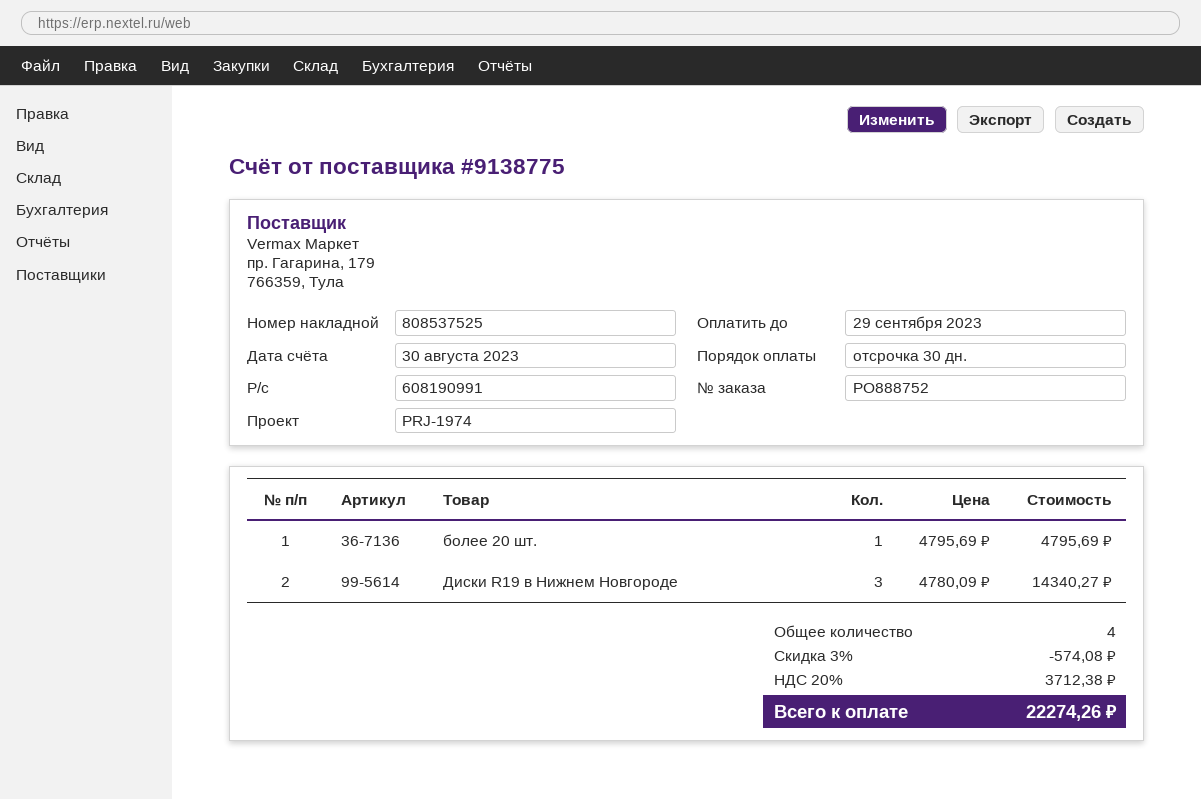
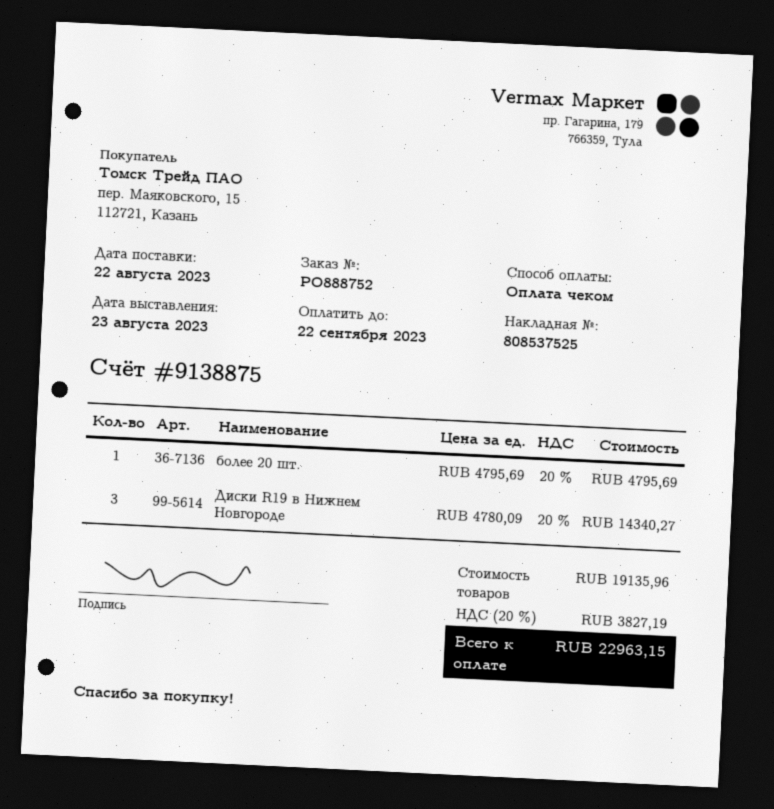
invoice number: 9138775 -> 9138875
invoice date: 2023-08-30 -> 2023-08-23
due date: 2023-09-29 -> 2023-09-22
discount: 3% = 574.08 -> none
tax: 20% = 3712.38 -> 20% = 3827.19
total: 22274.26 -> 22963.15

